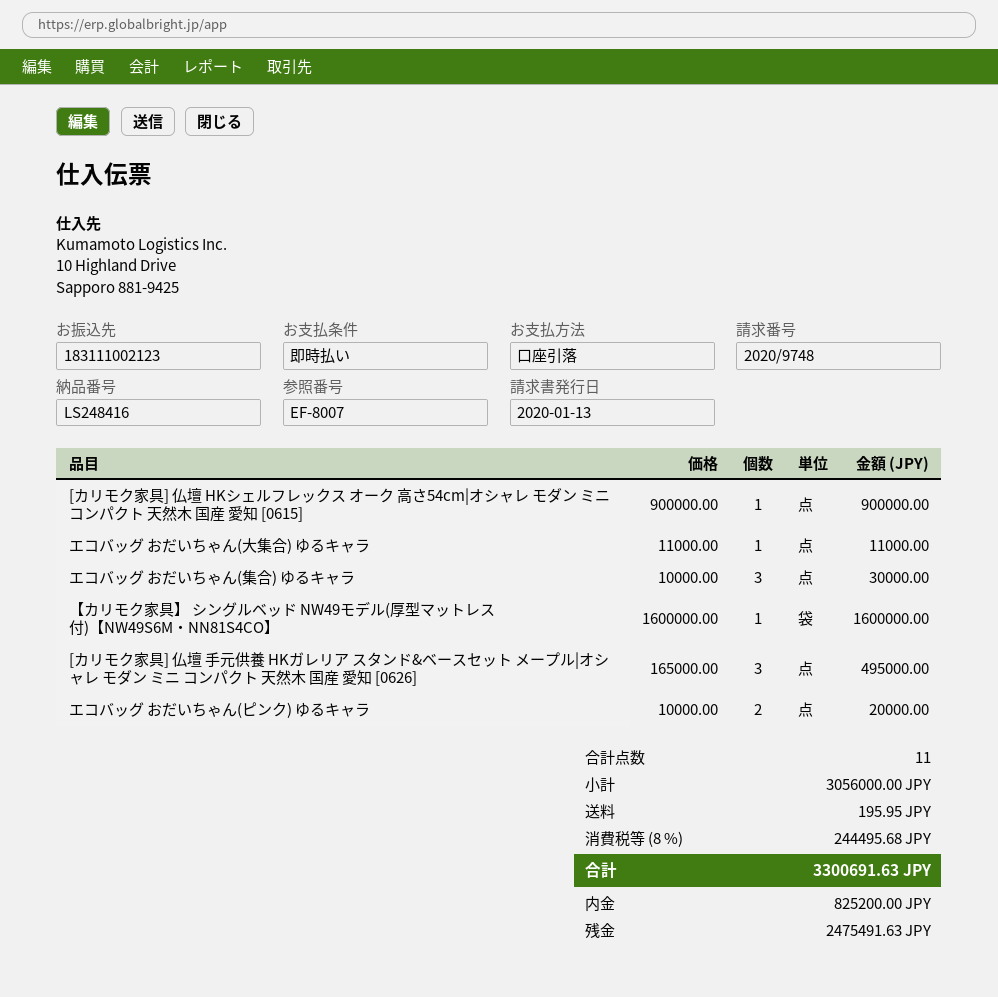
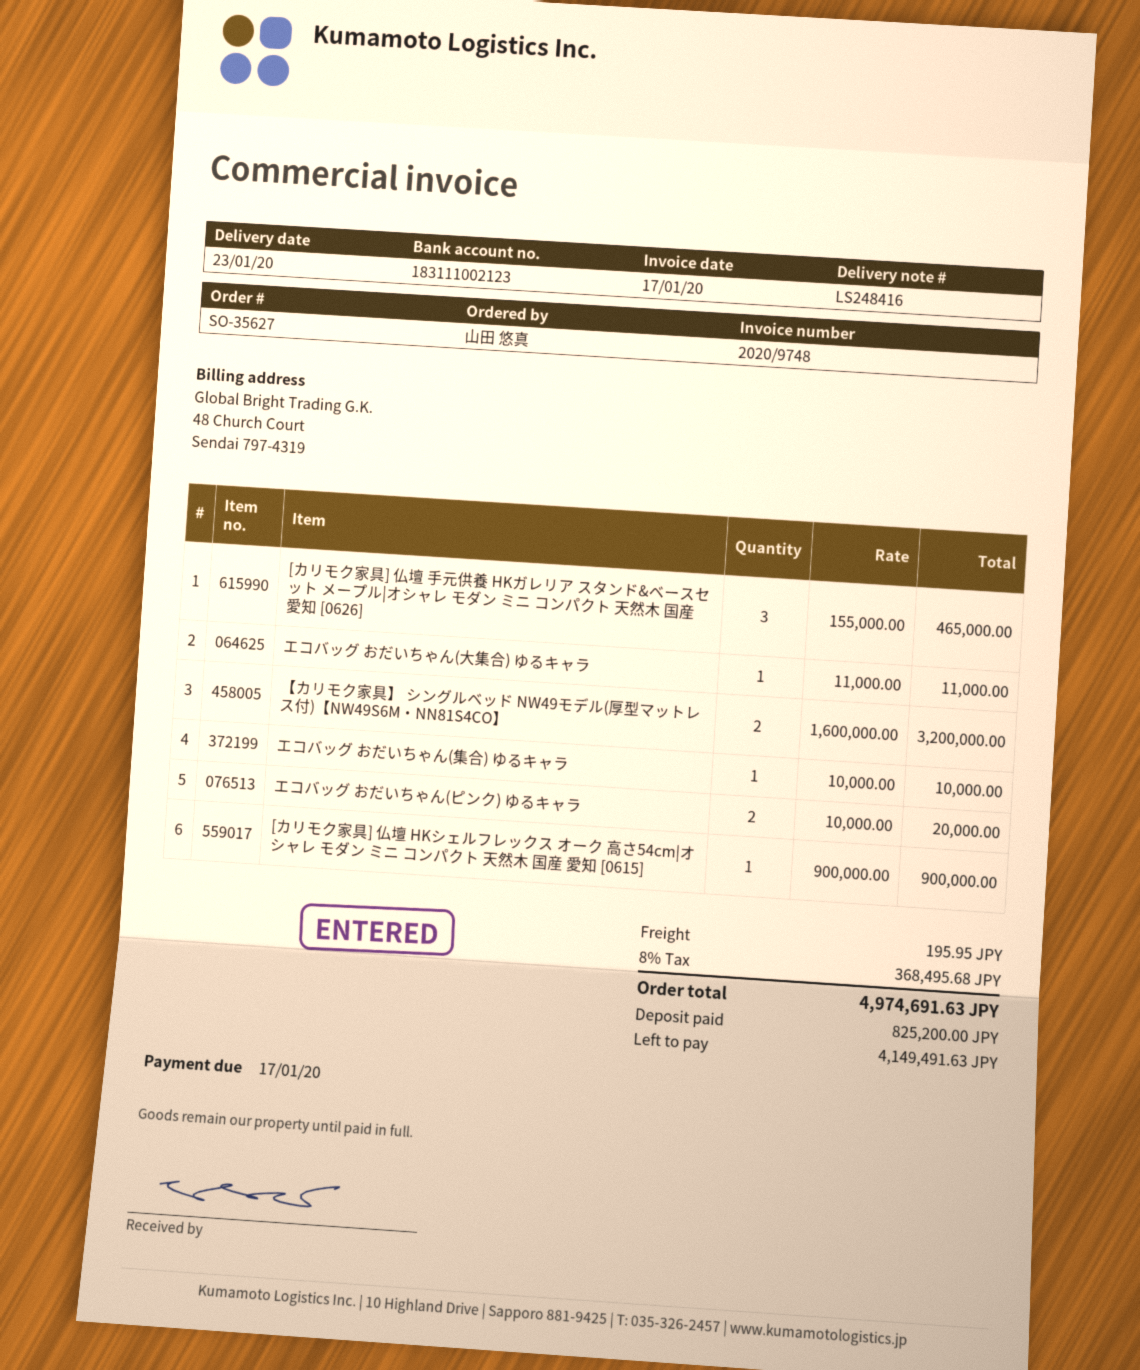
invoice date: 2020-01-13 -> 2020-01-17
エコバッグ おだいちゃん(集合) ゆるキャラ: 3 x 10000.00 = 30000.00 -> 1 x 10000.00 = 10000.00
【カリモク家具】 シングルベッド NW49モデル(厚型マットレス付)【NW49S6M・NN81S4CO】: 1 x 1600000.00 = 1600000.00 -> 2 x 1600000.00 = 3200000.00
[カリモク家具] 仏壇 手元供養 HKガレリア スタンド&ベースセット メープル|オシャレ モダン ミニ コンパクト 天然木 国産 愛知 [0626]: 3 x 165000.00 = 495000.00 -> 3 x 155000.00 = 465000.00
tax: 8% = 244495.68 -> 8% = 368495.68
total: 3300691.63 -> 4974691.63
balance: 2475491.63 -> 4149491.63

